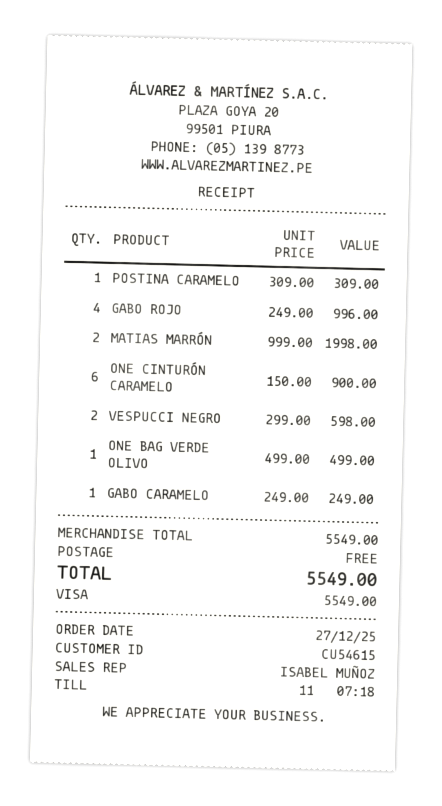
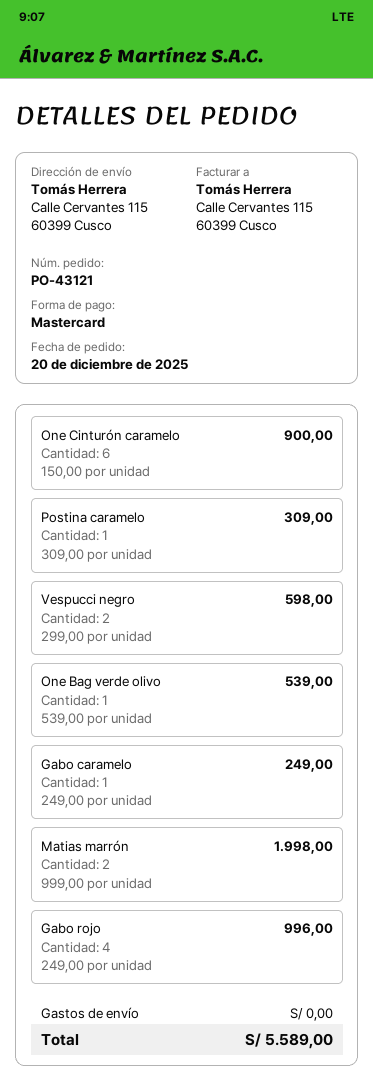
order date: 2025-12-27 -> 2025-12-20
payment method: Visa -> Mastercard
ONE BAG VERDE OLIVO: 1 x 499.00 = 499.00 -> 1 x 539.00 = 539.00
total: 5549.00 -> 5589.00

